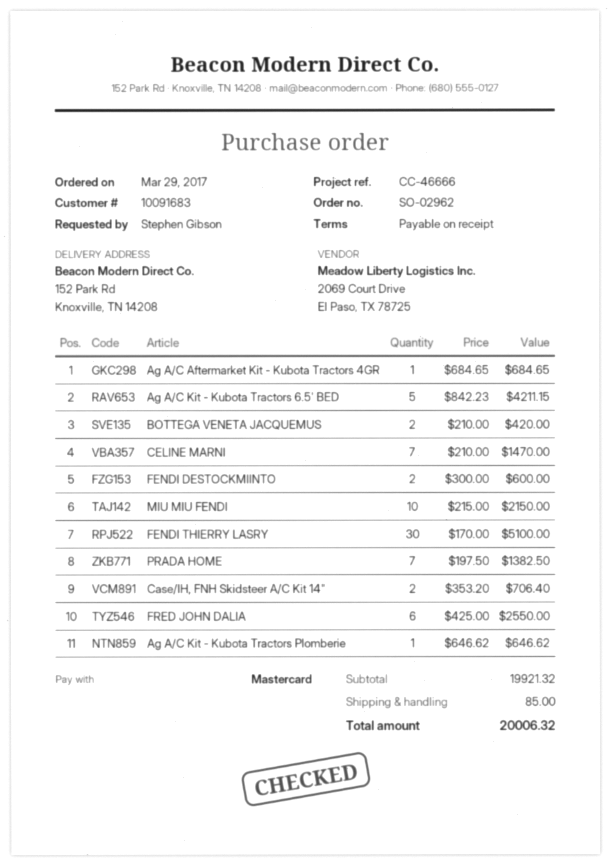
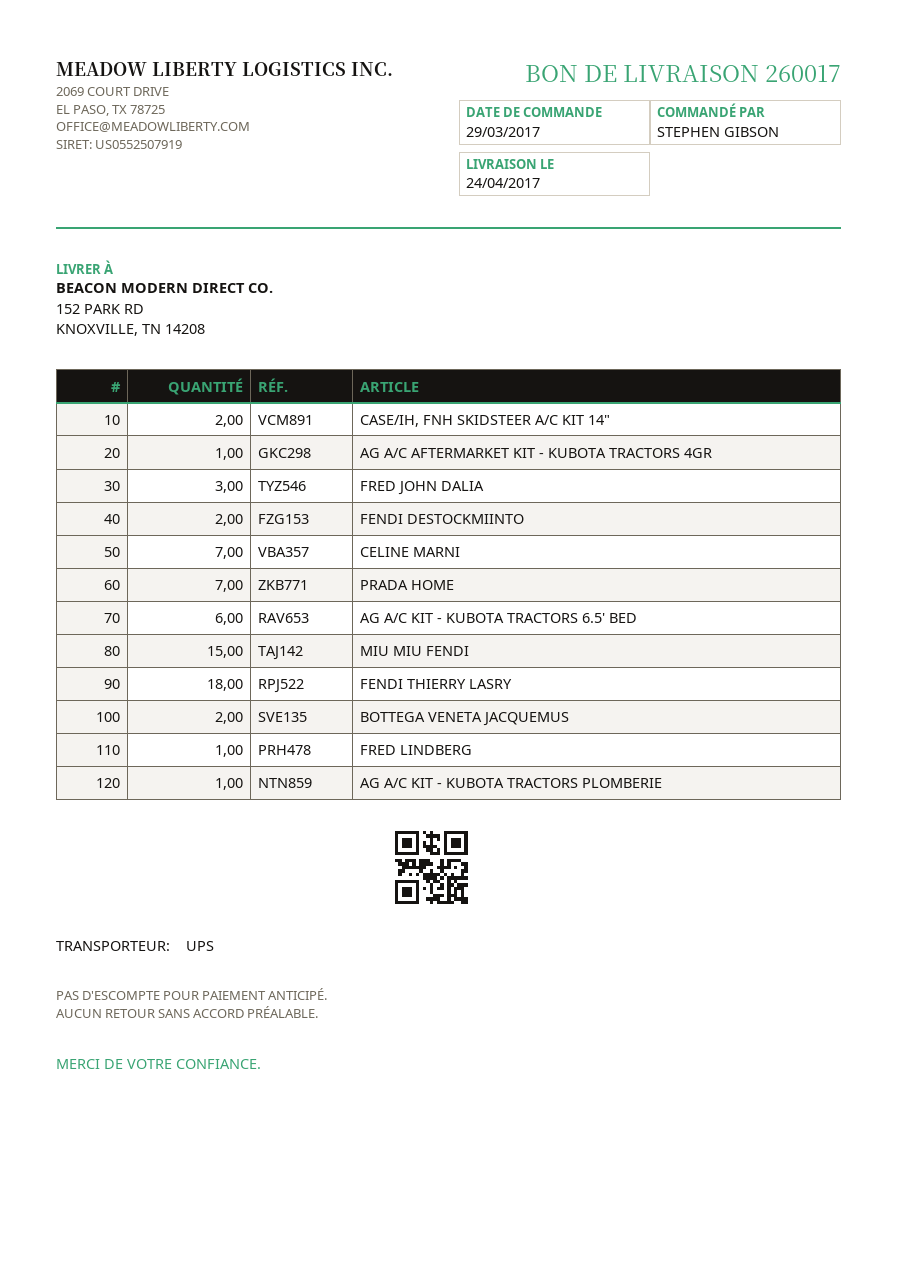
Ag A/C Kit - Kubota Tractors 6.5' BED: 5 -> 6
MIU MIU FENDI: 10 -> 15
FENDI THIERRY LASRY: 30 -> 18
FRED JOHN DALIA: 6 -> 3
FRED LINDBERG: none -> 1

